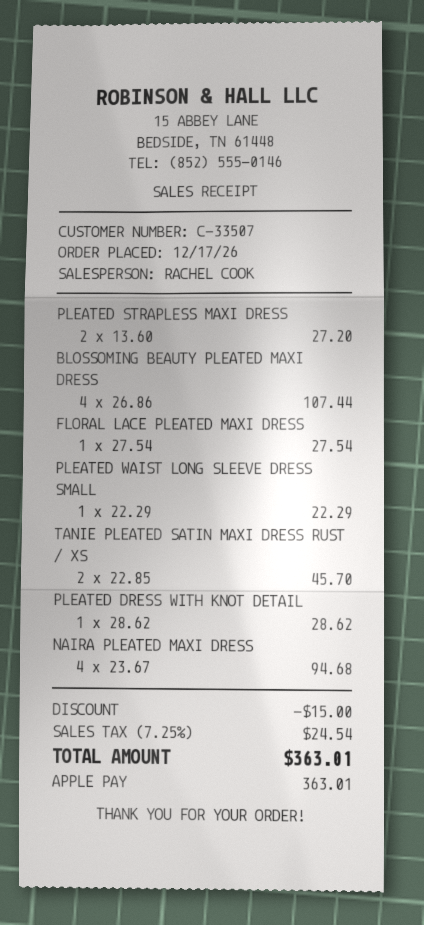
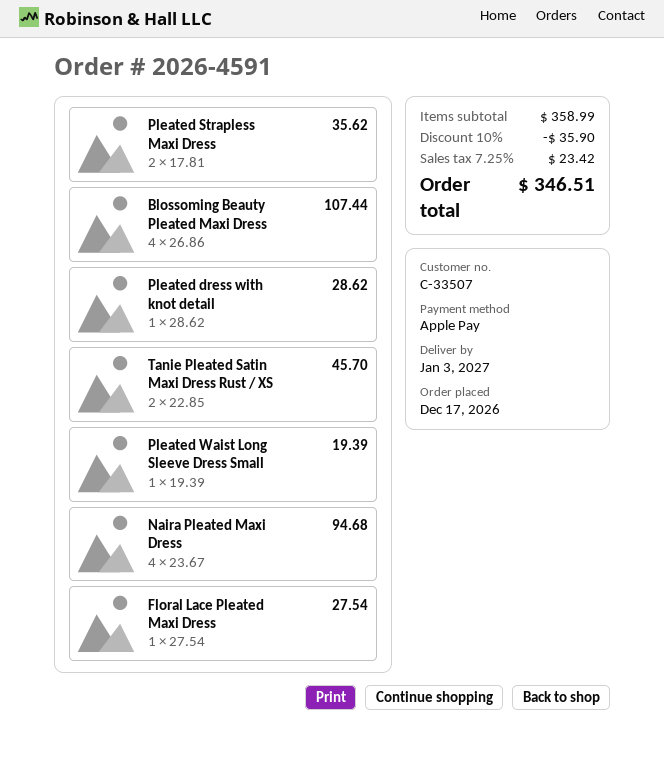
PLEATED STRAPLESS MAXI DRESS: 2 x 13.60 = 27.20 -> 2 x 17.81 = 35.62
PLEATED WAIST LONG SLEEVE DRESS SMALL: 1 x 22.29 = 22.29 -> 1 x 19.39 = 19.39
discount: 15.00 -> 35.90
tax: 7.25% = 24.54 -> 7.25% = 23.42
total: 363.01 -> 346.51

